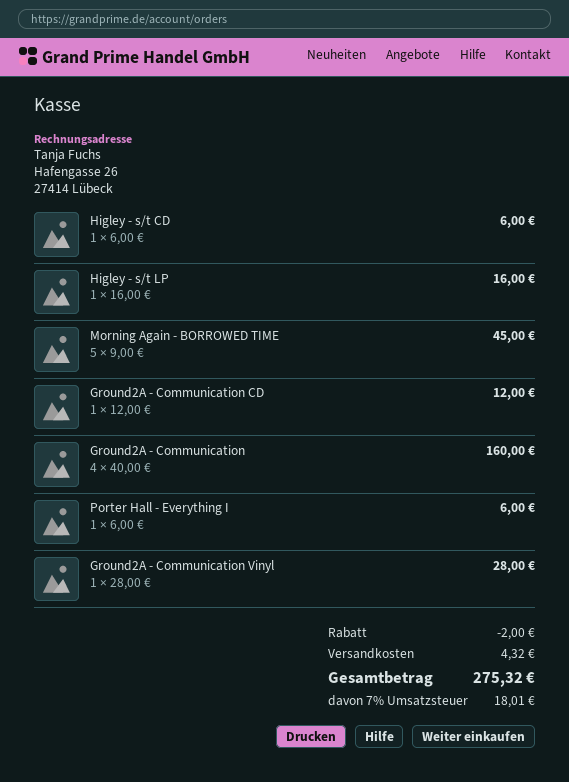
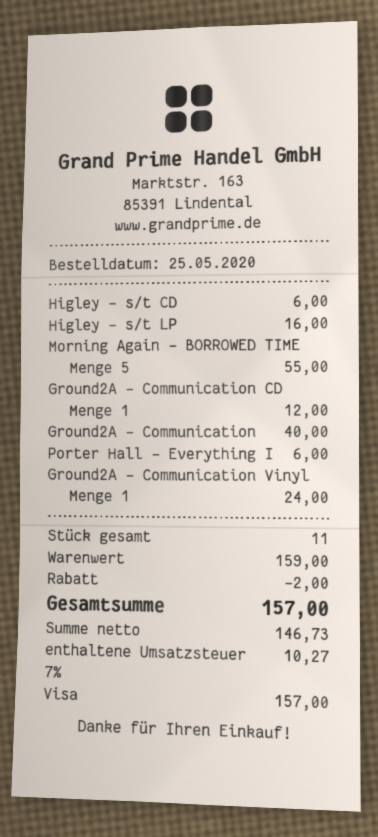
Morning Again - BORROWED TIME: 5 for 45.00 -> 5 for 55.00
Ground2A - Communication: 4 for 160.00 -> 1 for 40.00
Ground2A - Communication Vinyl: 1 for 28.00 -> 1 for 24.00
shipping: 4.32 -> none
tax: 7% = 18.01 -> 7% = 10.27
total: 275.32 -> 157.00

